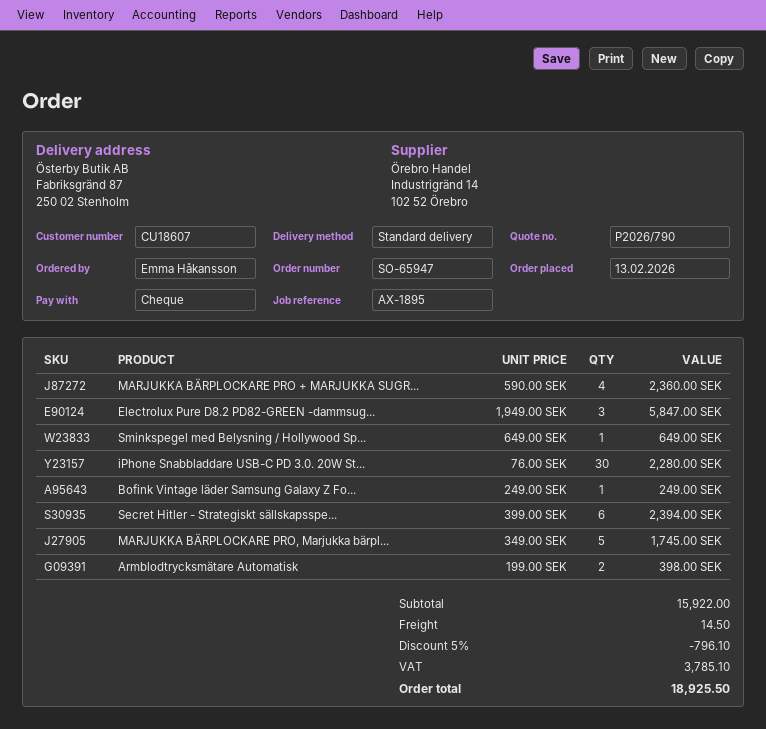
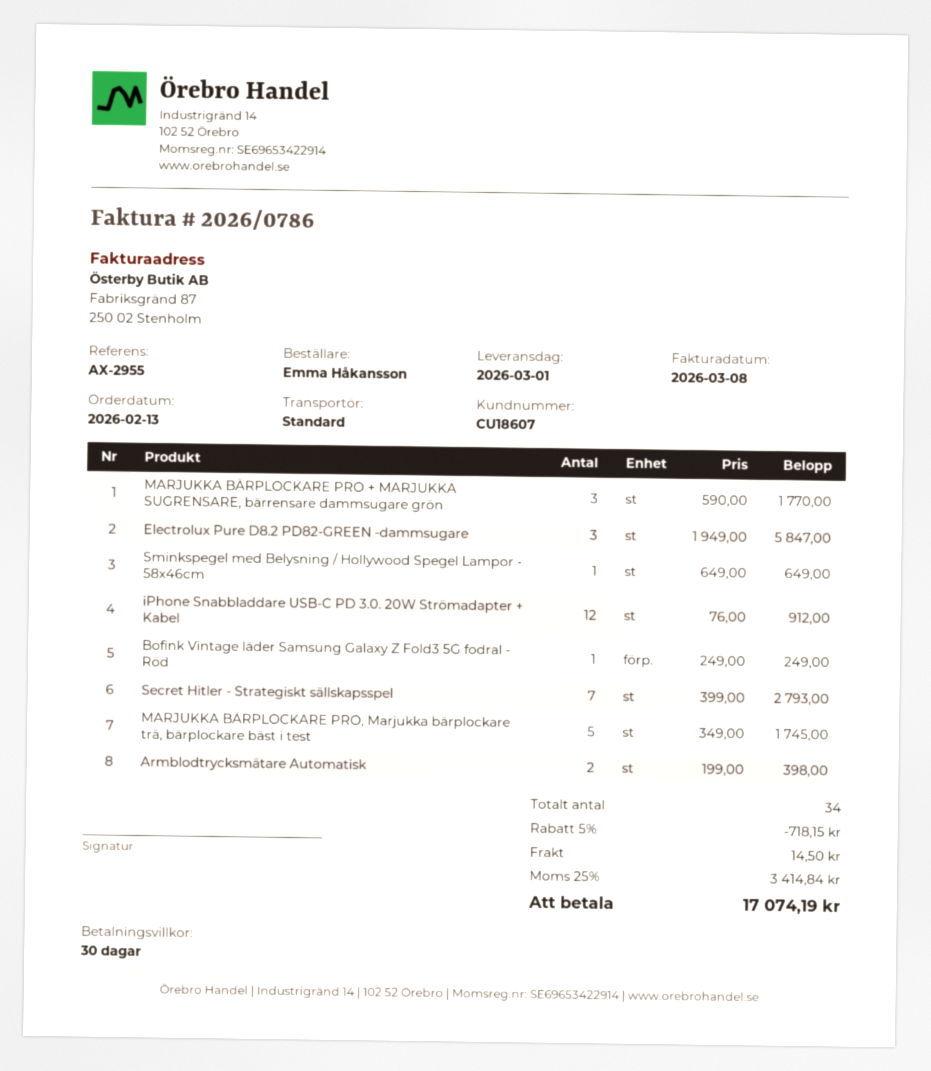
reference: AX-1895 -> AX-2955
MARJUKKA BÄRPLOCKARE PRO + MARJUKKA SUGR...: 4 x 590.00 = 2360.00 -> 3 x 590.00 = 1770.00
iPhone Snabbladdare USB-C PD 3.0. 20W St...: 30 x 76.00 = 2280.00 -> 12 x 76.00 = 912.00
Secret Hitler - Strategiskt sällskapsspe...: 6 x 399.00 = 2394.00 -> 7 x 399.00 = 2793.00
discount: 5% = 796.10 -> 5% = 718.15
tax: 3785.10 -> 3414.84
total: 18925.50 -> 17074.19

